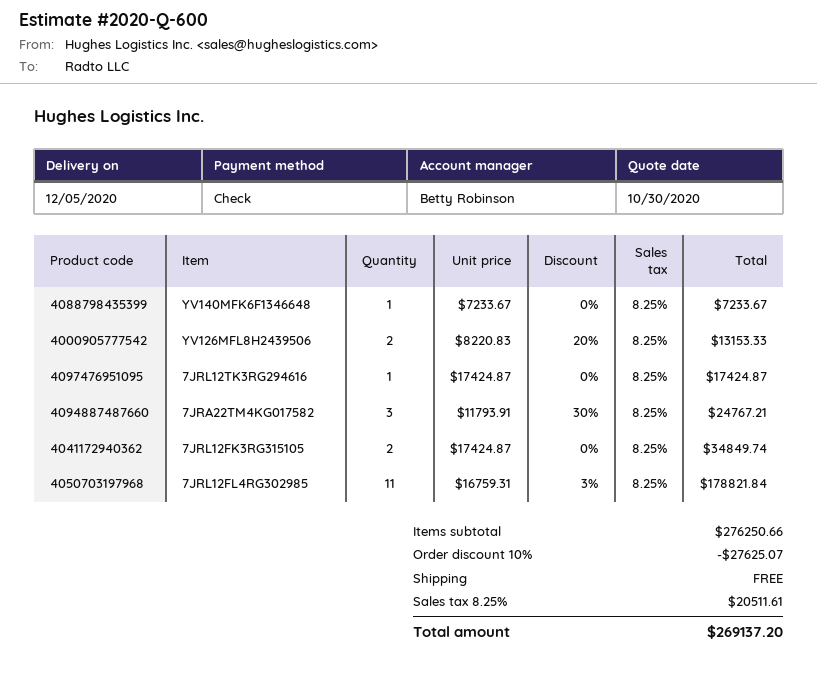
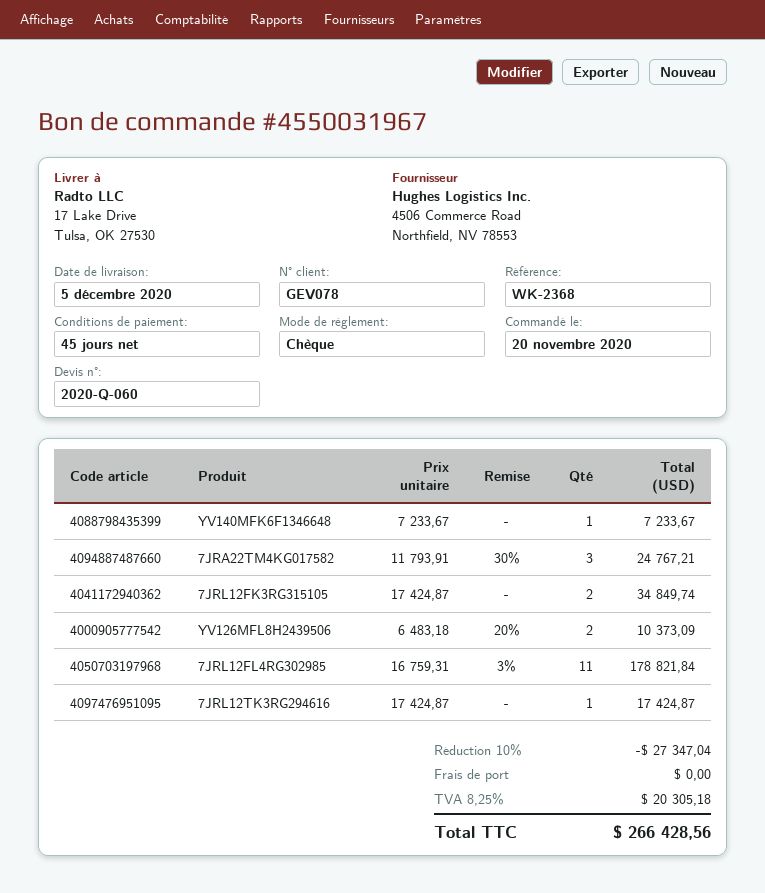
quote number: 2020-Q-600 -> 2020-Q-060
YV126MFL8H2439506: 2 x 8220.83 - 20% = 13153.33 -> 2 x 6483.18 - 20% = 10373.09
discount: 10% = 27625.07 -> 10% = 27347.04
tax: 8.25% = 20511.61 -> 8.25% = 20305.18
total: 269137.20 -> 266428.56

